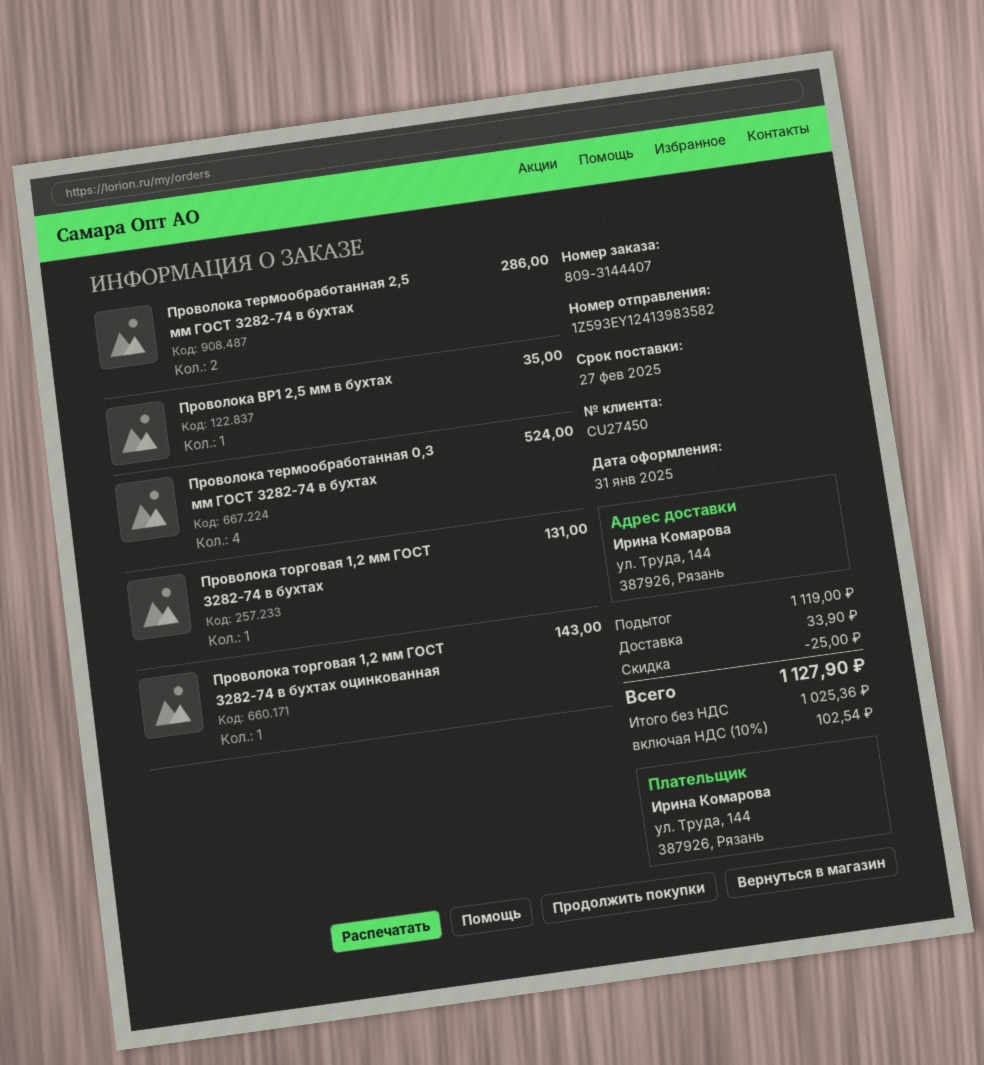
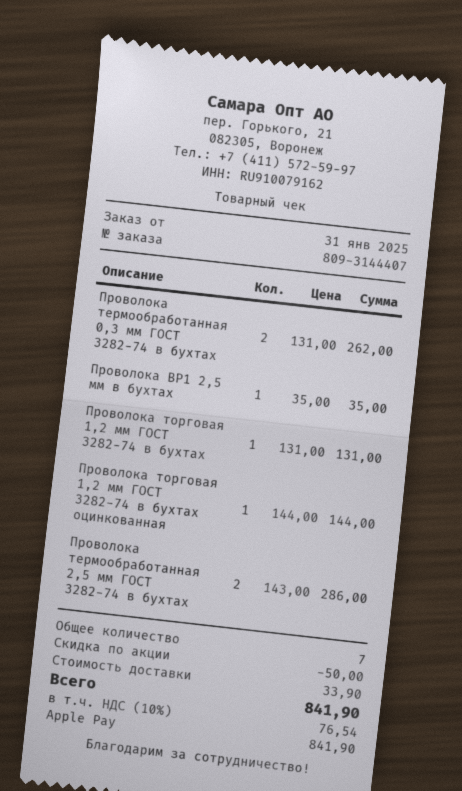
Проволока термообработанная 0,3 мм ГОСТ 3282-74 в бухтах: 4 for 524.00 -> 2 for 262.00
Проволока торговая 1,2 мм ГОСТ 3282-74 в бухтах оцинкованная: 1 for 143.00 -> 1 for 144.00
discount: 25.00 -> 50.00
tax: 10% = 102.54 -> 10% = 76.54
total: 1127.90 -> 841.90

